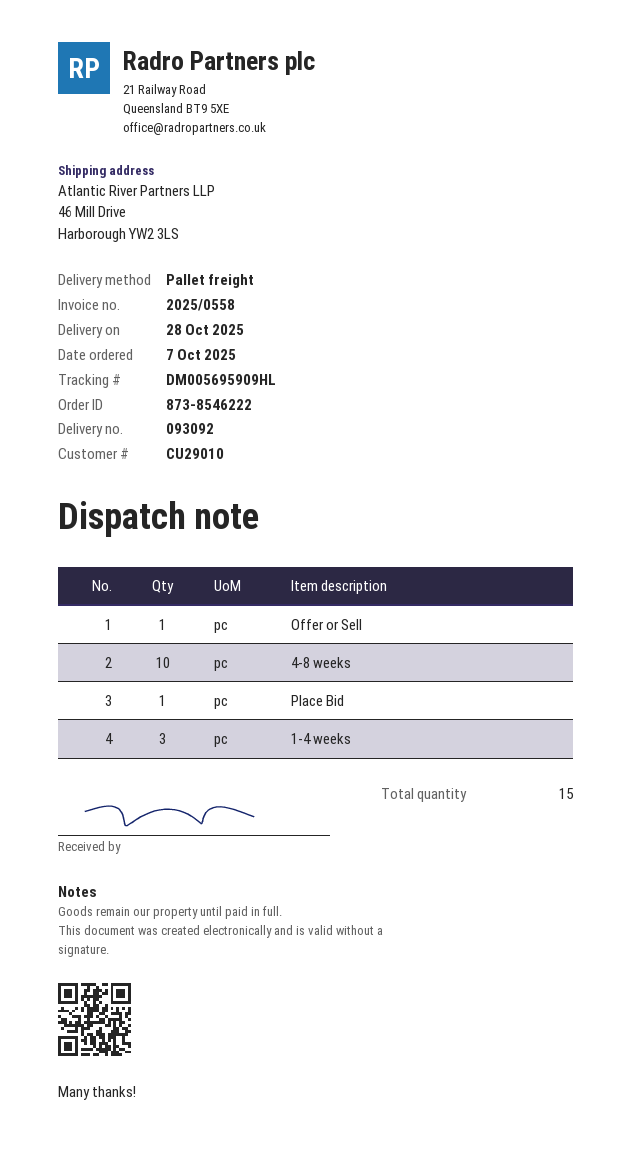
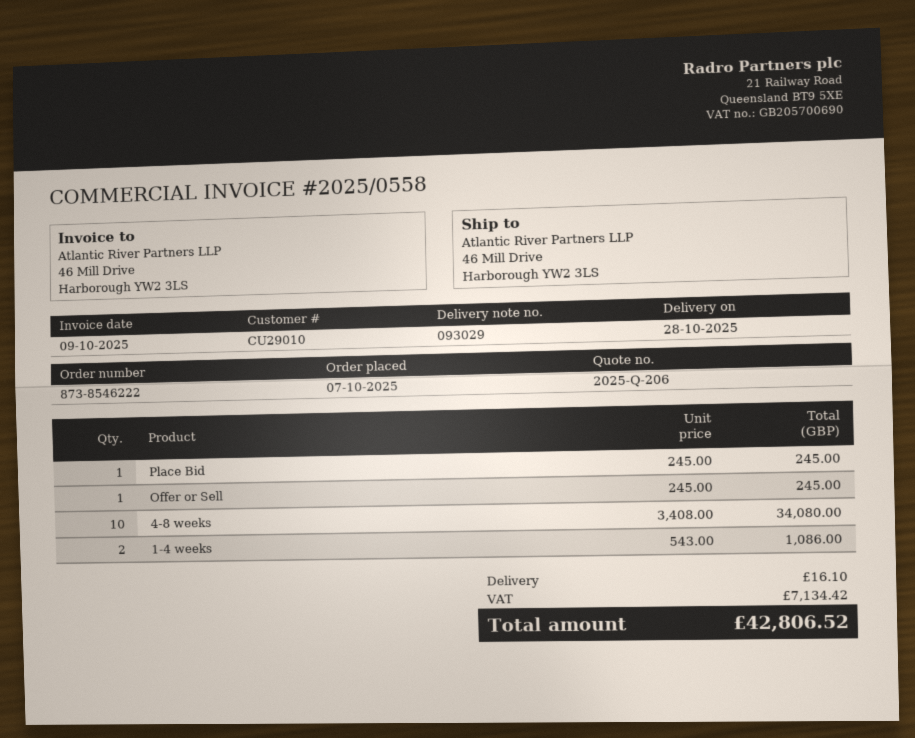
delivery note number: 093092 -> 093029
1-4 weeks: 3 -> 2

